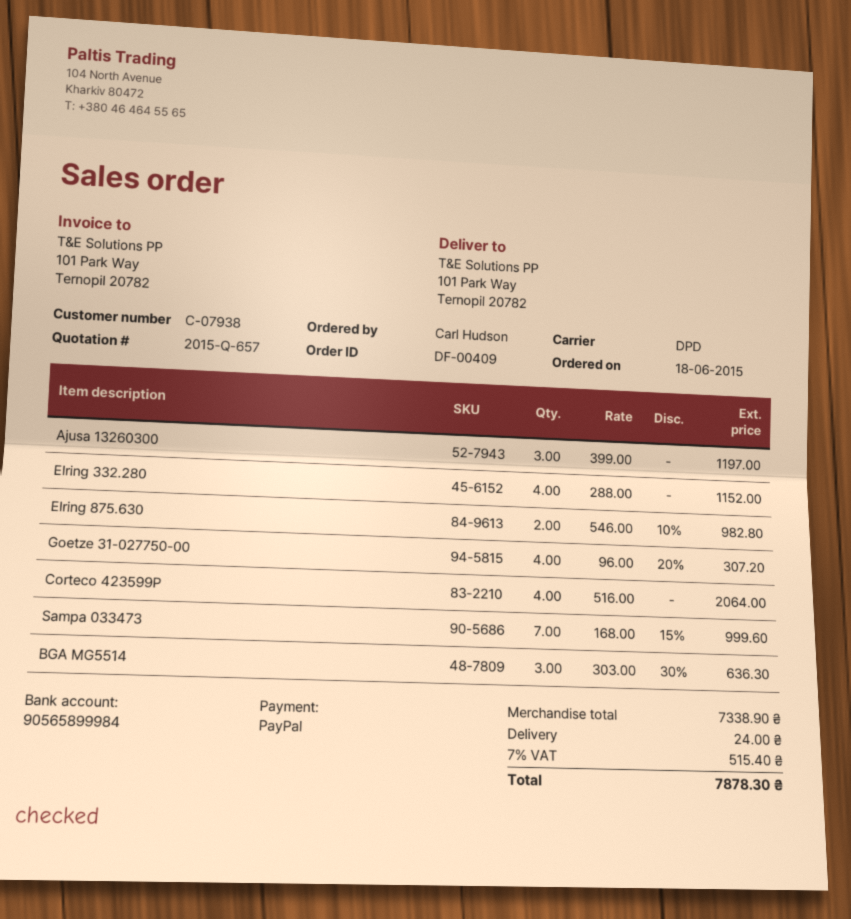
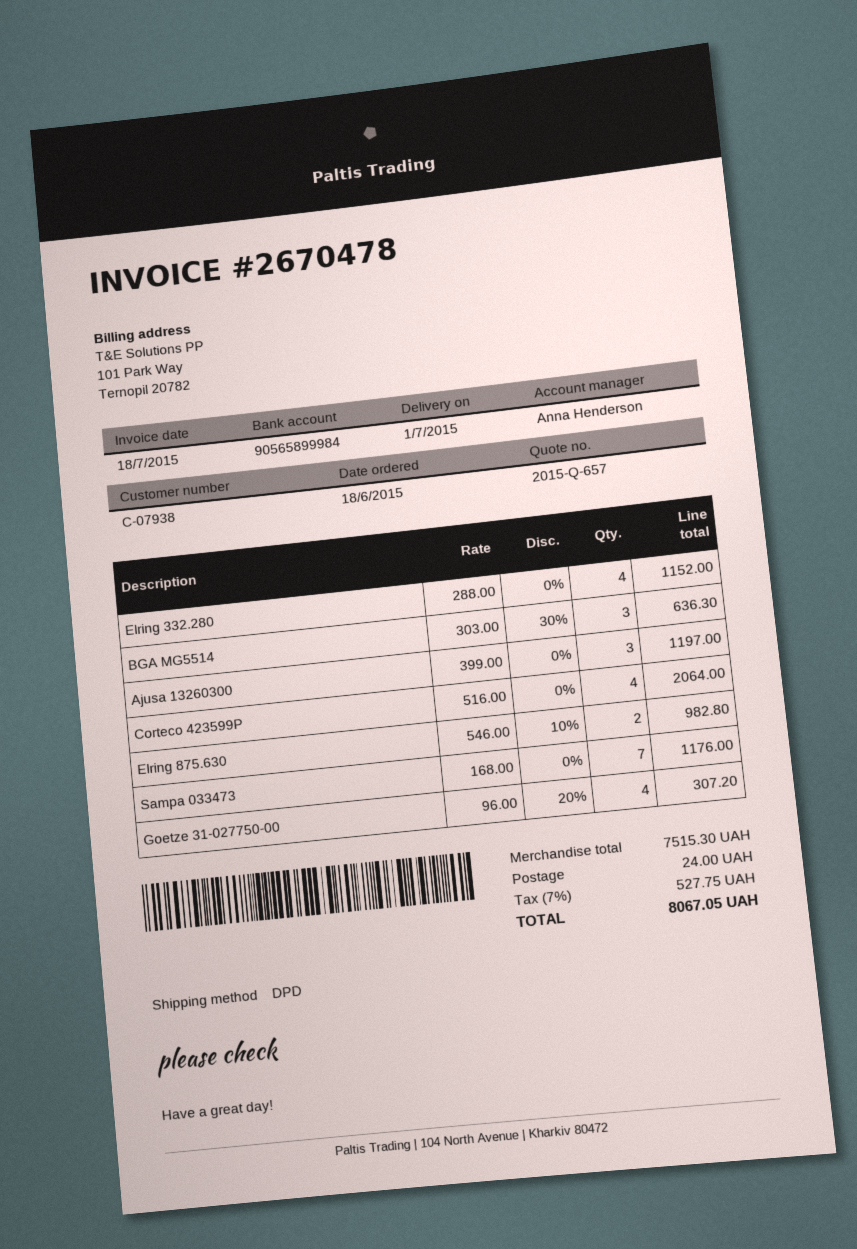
Sampa 033473: 7 x 168.00 - 15% = 999.60 -> 7 x 168.00 = 1176.00
subtotal: 7338.90 -> 7515.30
tax: 7% = 515.40 -> 7% = 527.75
total: 7878.30 -> 8067.05

